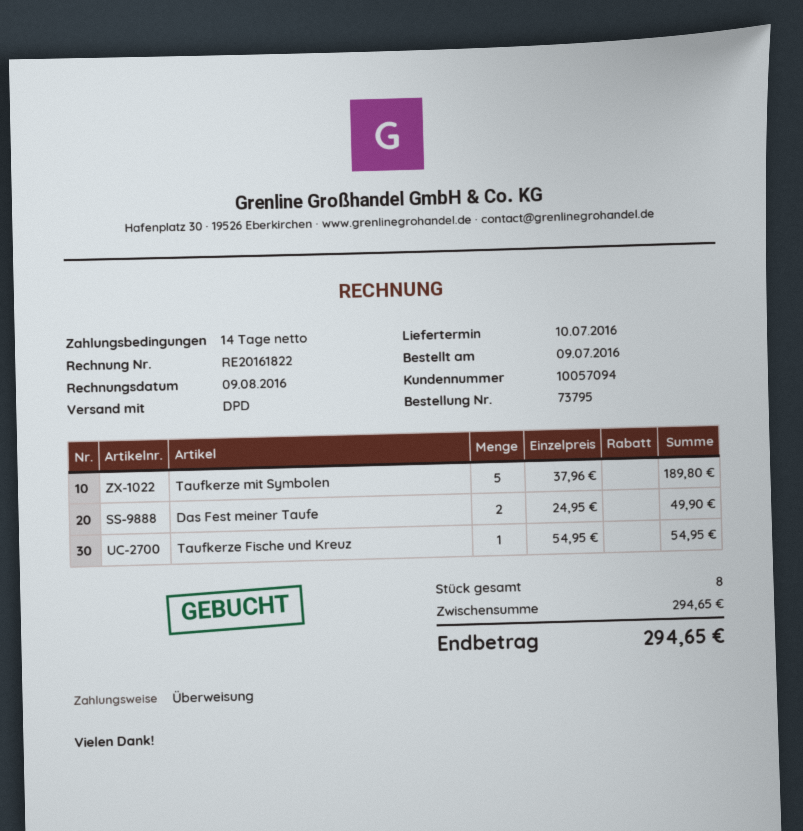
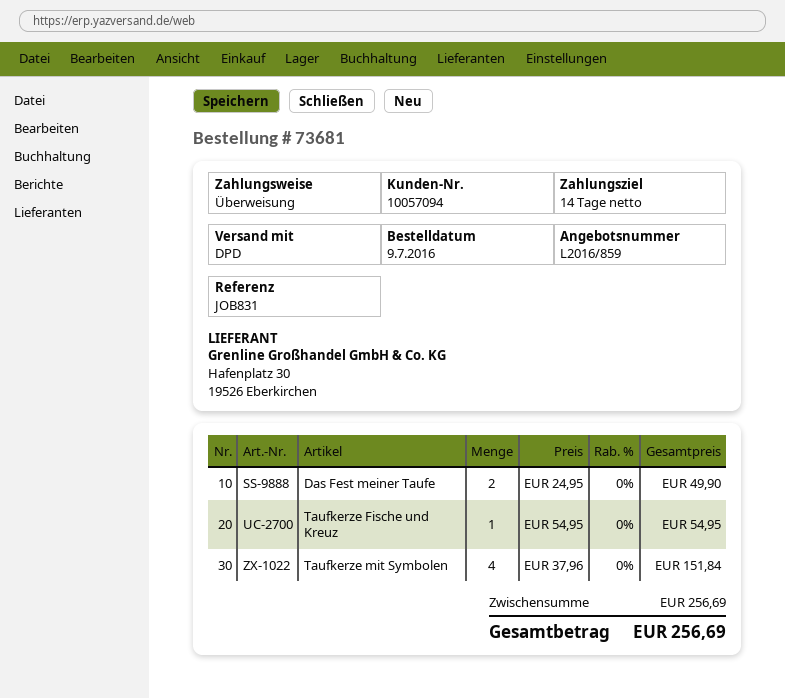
order number: 73795 -> 73681
Taufkerze mit Symbolen: 5 x 37.96 = 189.80 -> 4 x 37.96 = 151.84
subtotal: 294.65 -> 256.69
total: 294.65 -> 256.69

